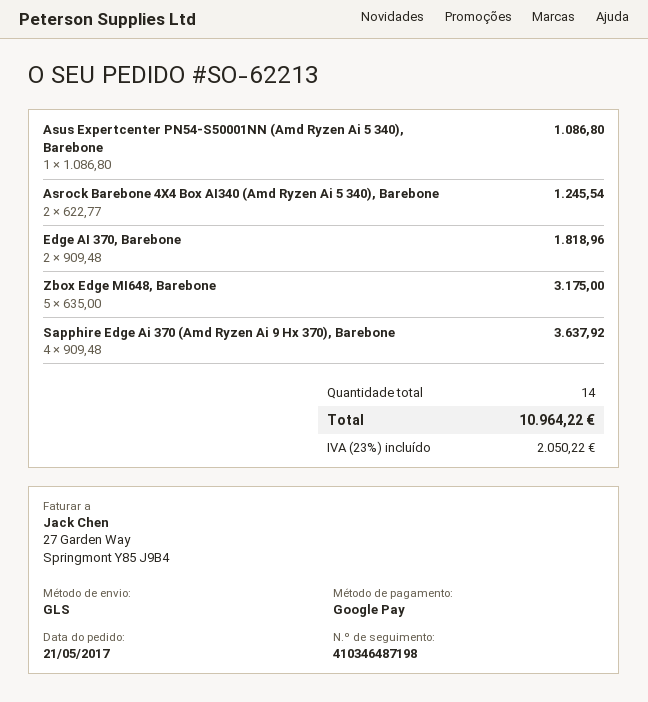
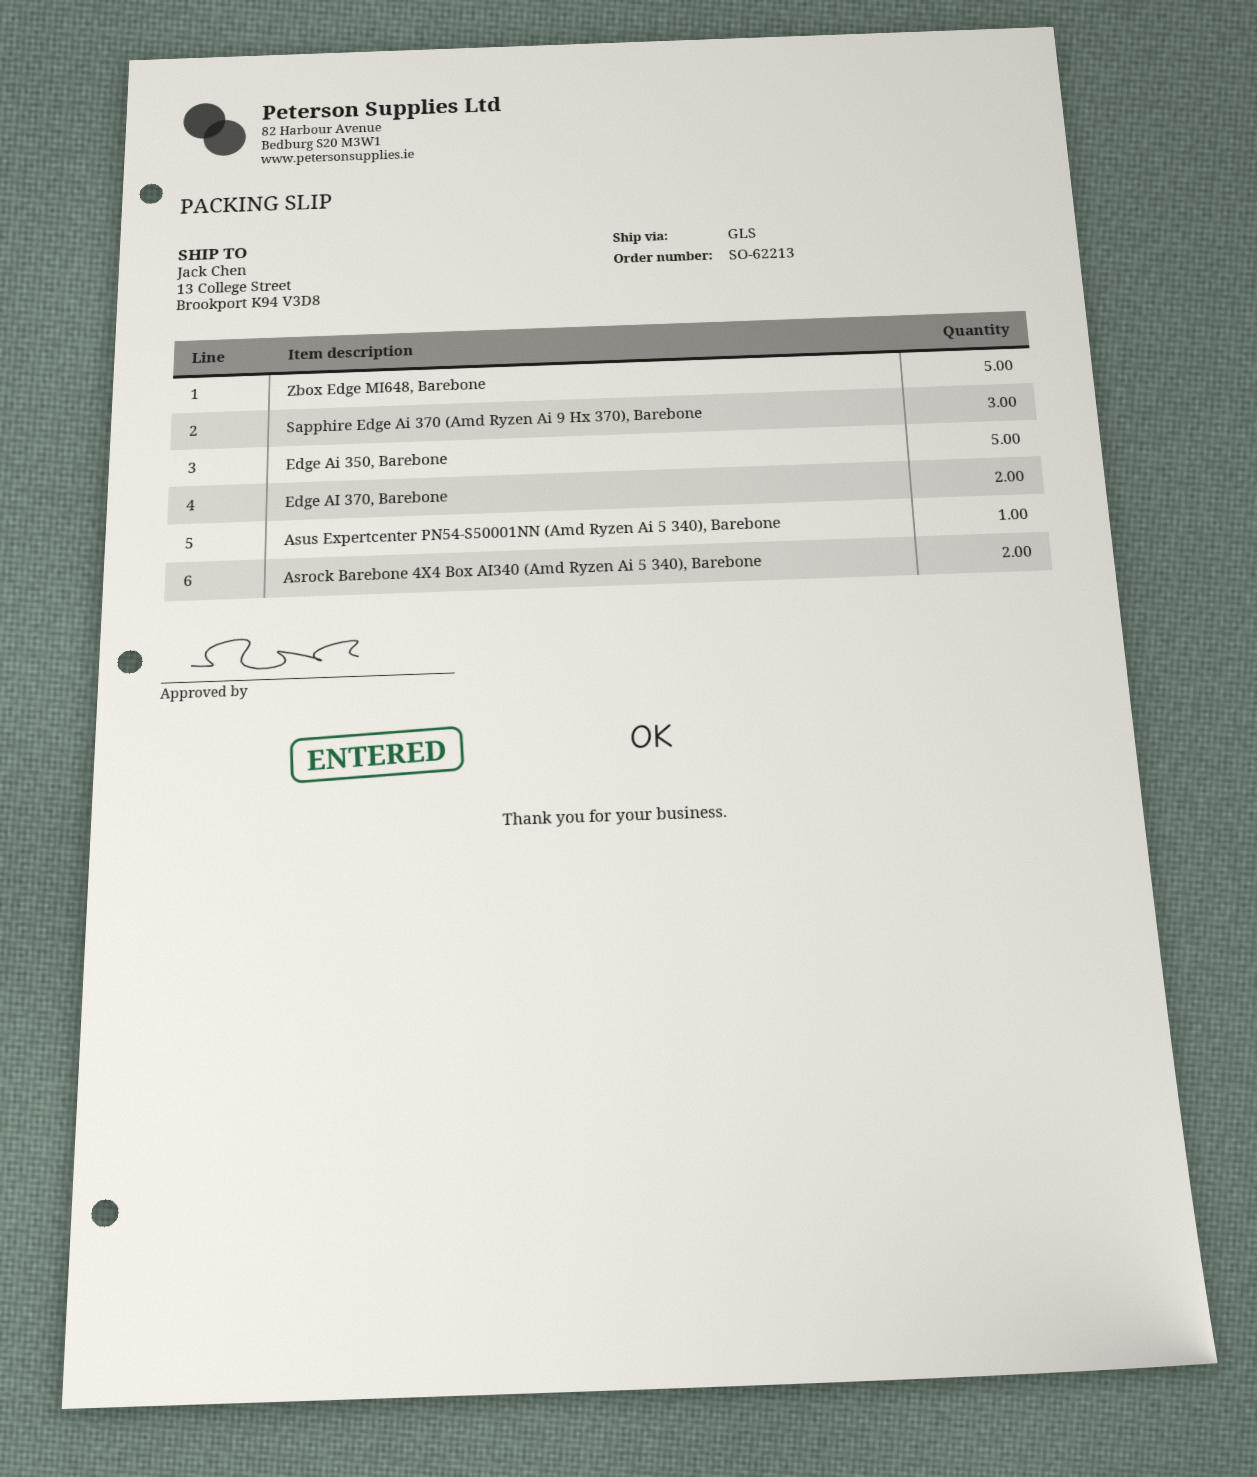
Sapphire Edge Ai 370 (Amd Ryzen Ai 9 Hx 370), Barebone: 4 -> 3
Edge Ai 350, Barebone: none -> 5

